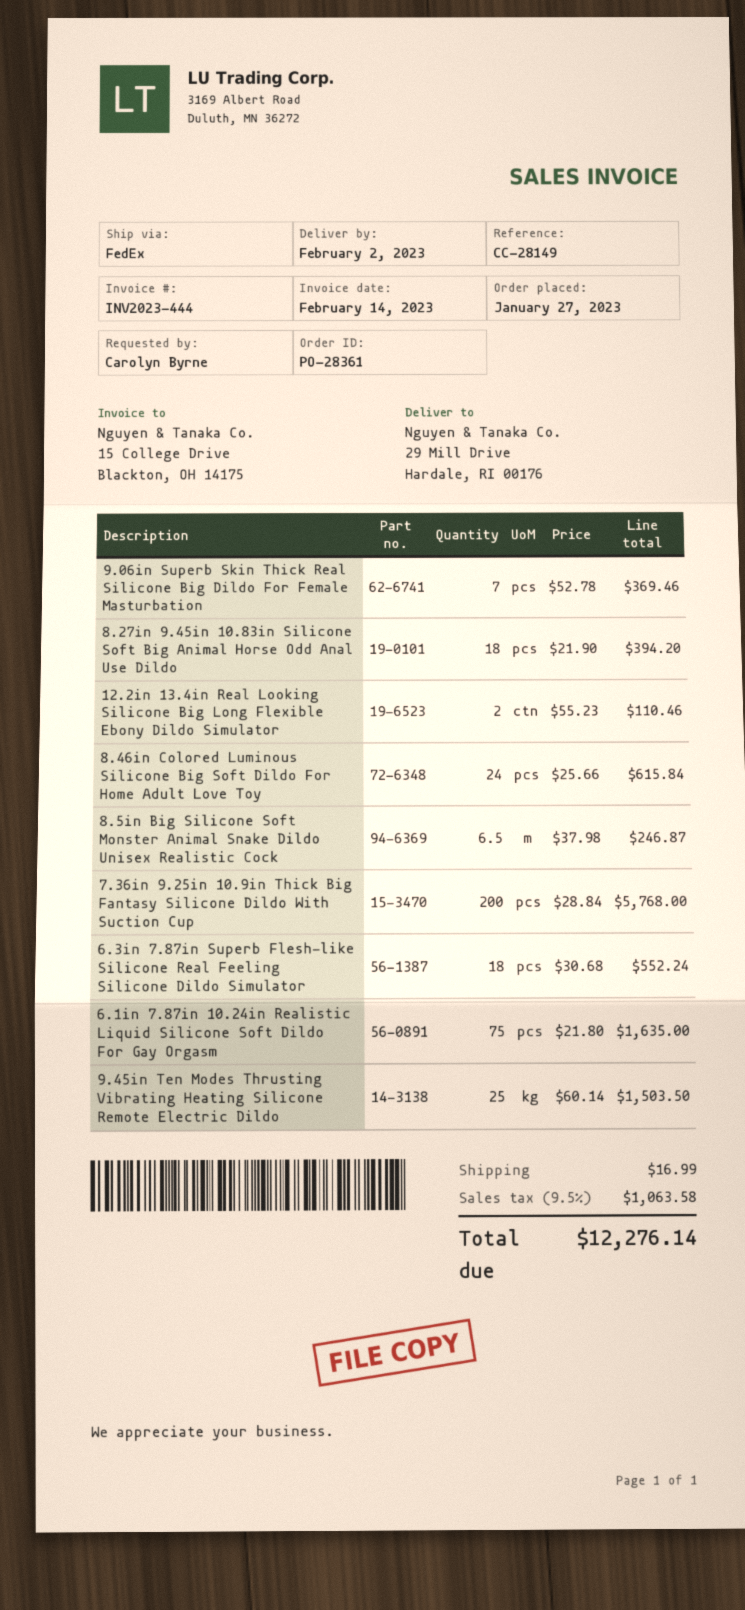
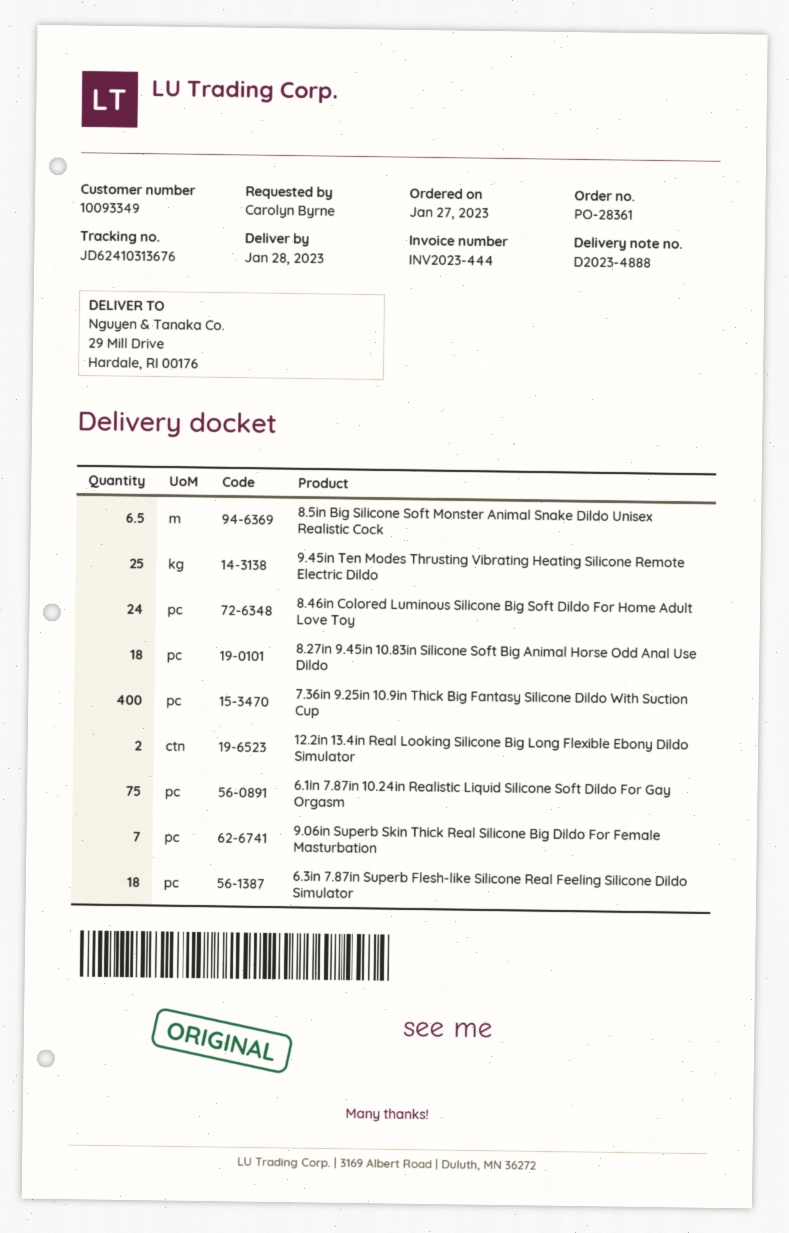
delivery date: 2023-02-02 -> 2023-01-28
7.36in 9.25in 10.9in Thick Big Fantasy Silicone Dildo With Suction Cup: 200 -> 400

